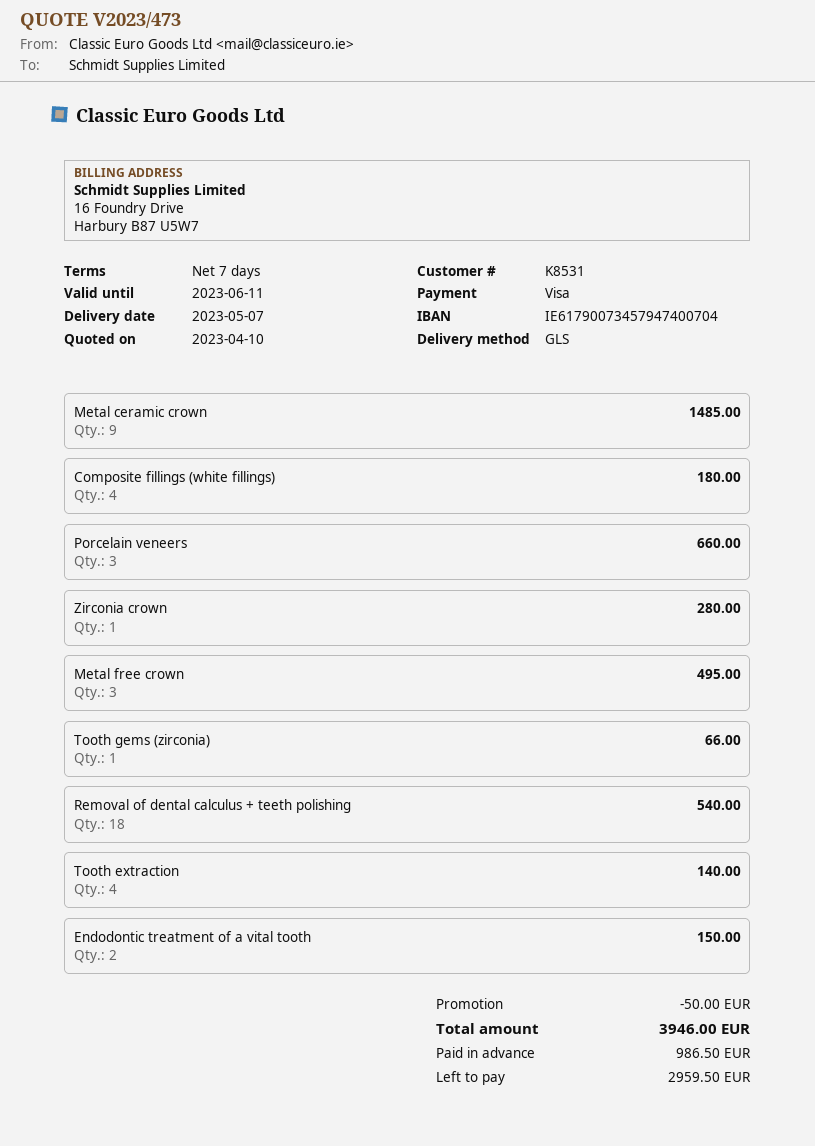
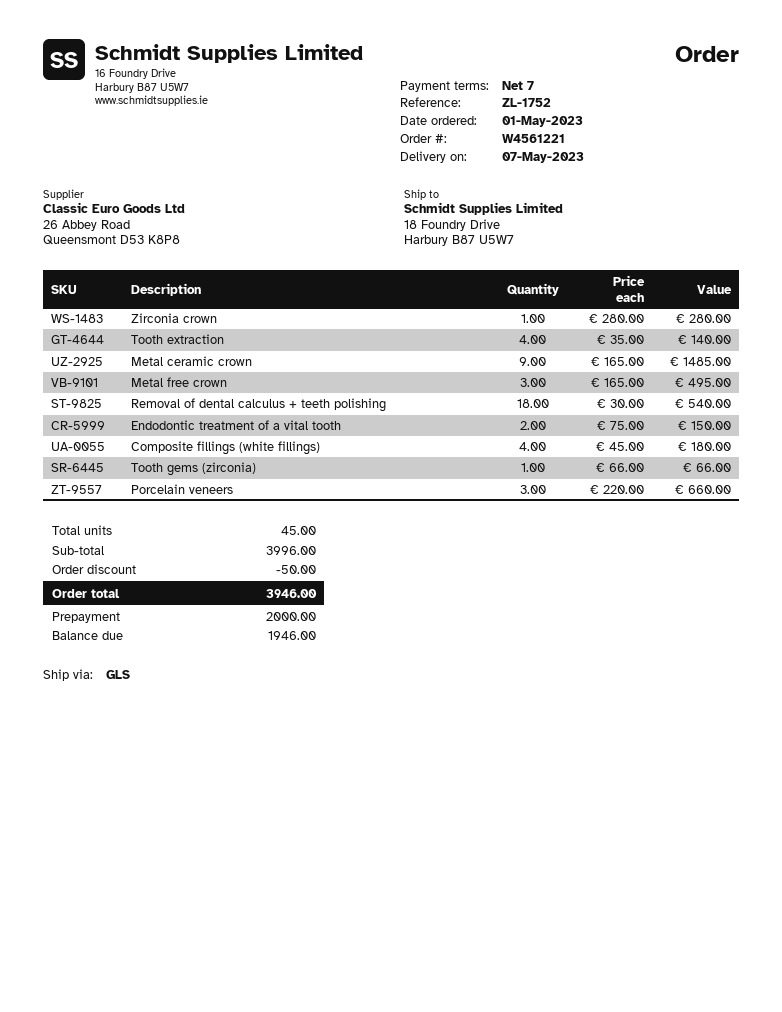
deposit: 986.50 -> 2000.00
balance: 2959.50 -> 1946.00

